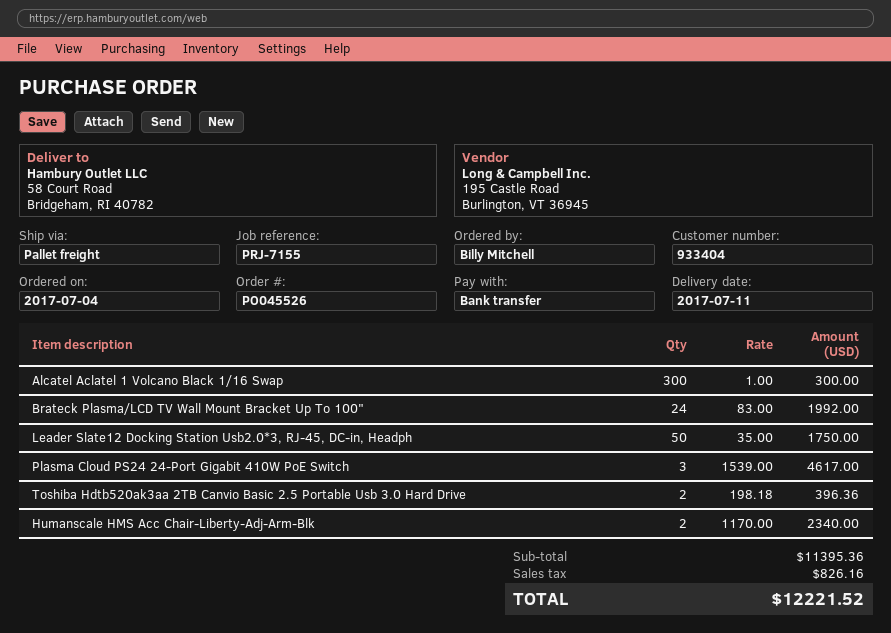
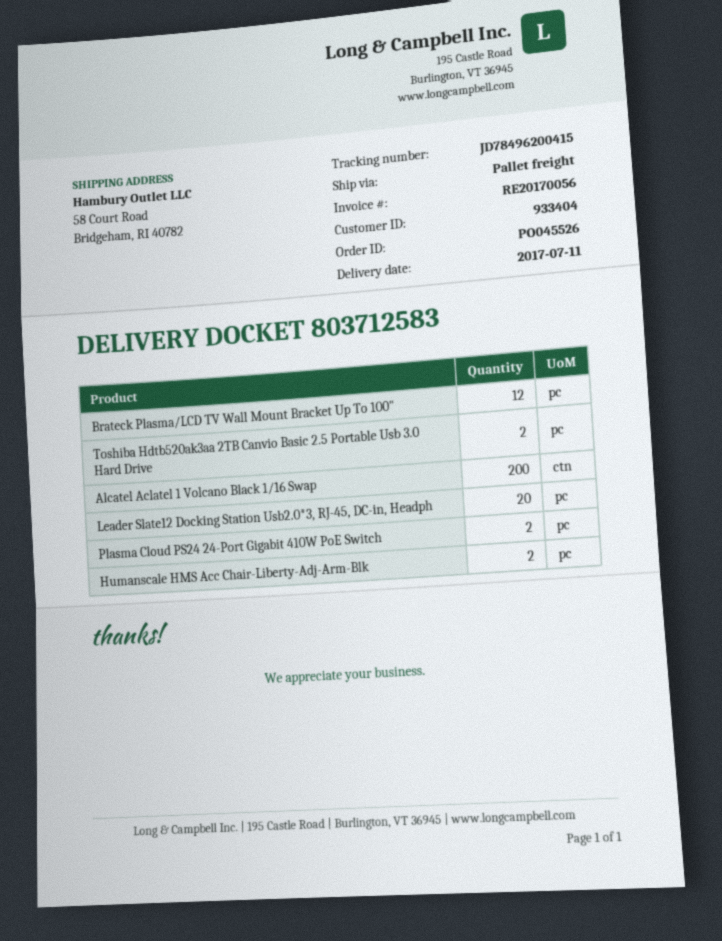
Alcatel Aclatel 1 Volcano Black 1/16 Swap: 300 -> 200
Brateck Plasma/LCD TV Wall Mount Bracket Up To 100": 24 -> 12
Leader Slate12 Docking Station Usb2.0*3, RJ-45, DC-in, Headph: 50 -> 20
Plasma Cloud PS24 24-Port Gigabit 410W PoE Switch: 3 -> 2

